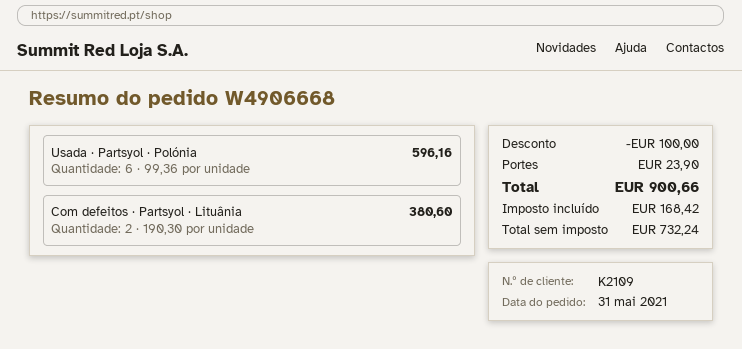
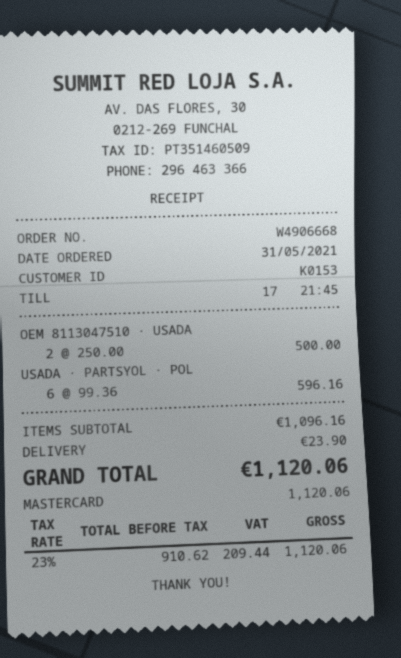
customer number: K2109 -> K0153
Com defeitos · Partsyol · Lituânia: 2 x 190.30 = 380.60 -> none
OEM 8113047510 · USADA: none -> 2 x 250.00 = 500.00
discount: 100.00 -> none
net: 732.24 -> 910.62
tax: 168.42 -> 209.44
total: 900.66 -> 1120.06

